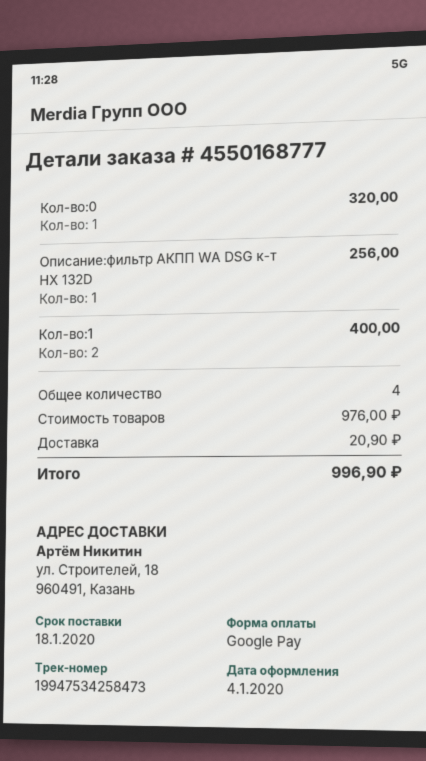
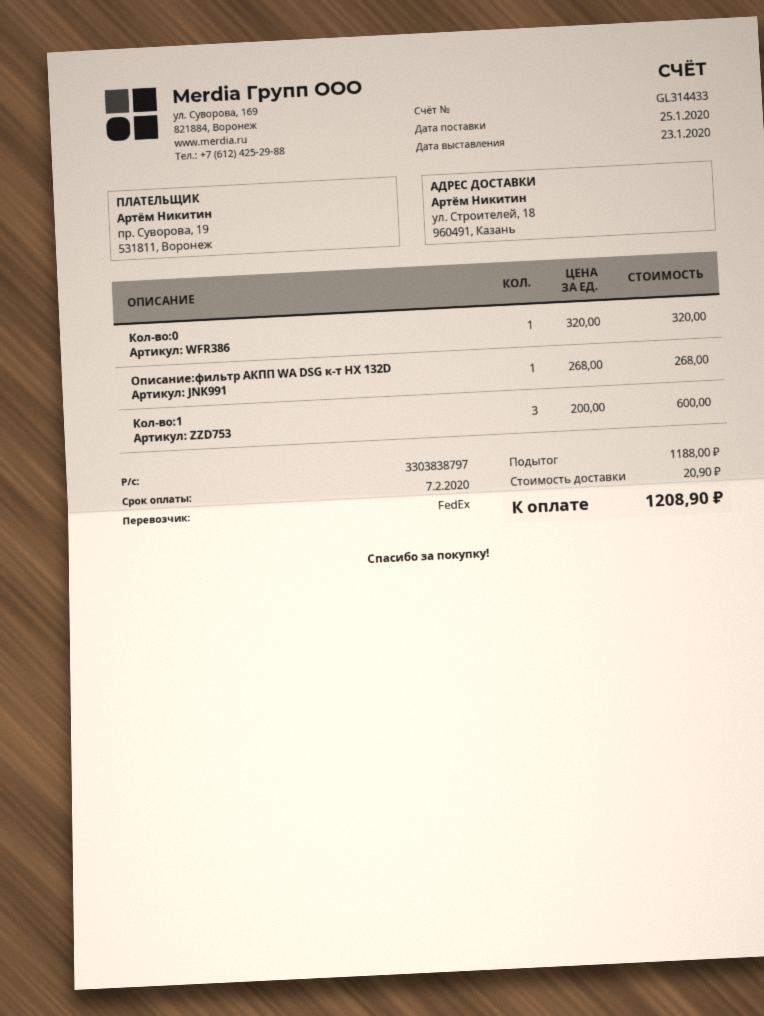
delivery date: 2020-01-18 -> 2020-01-25
Описание:фильтр АКПП WA DSG к-т HX 132D: 1 for 256.00 -> 1 for 268.00
Кол-во:1: 2 for 400.00 -> 3 for 600.00
subtotal: 976.00 -> 1188.00
total: 996.90 -> 1208.90

